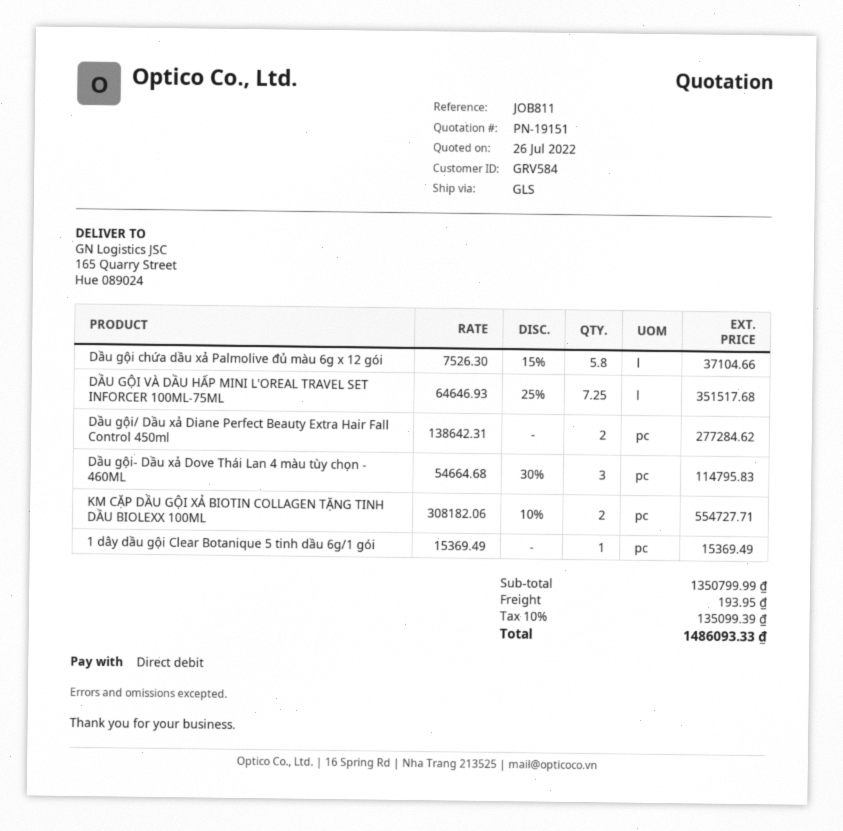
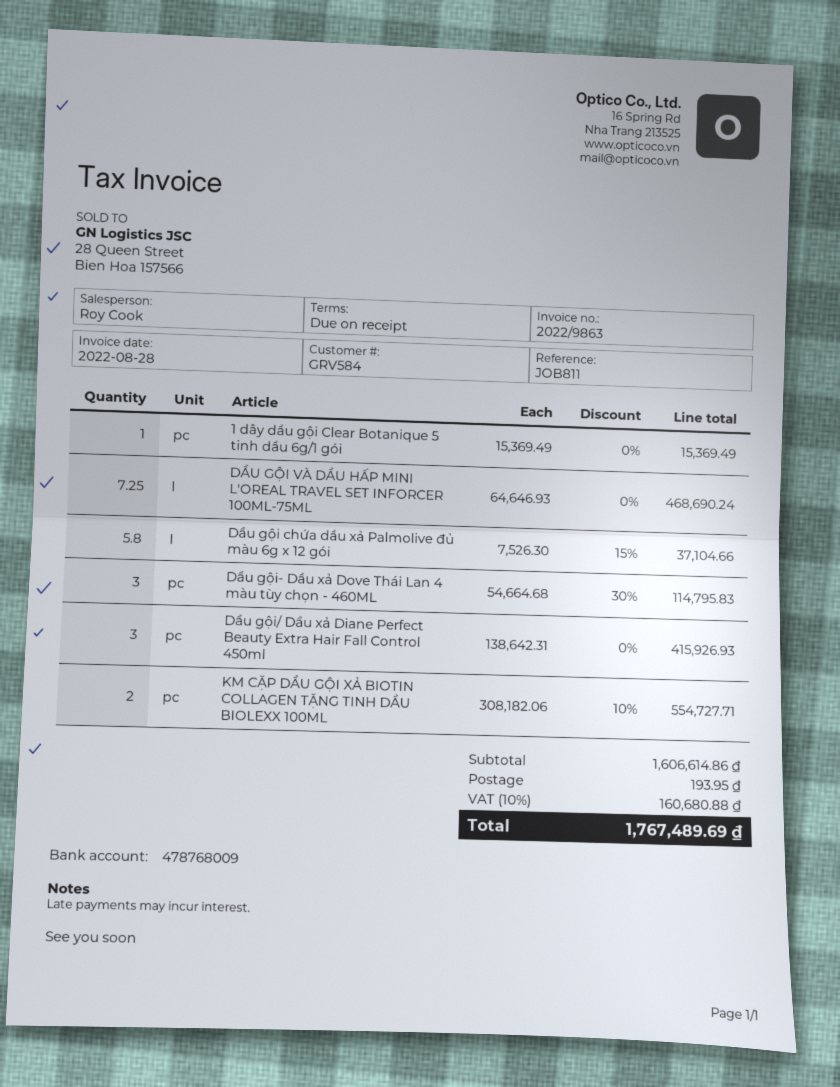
DẦU GỘI VÀ DẦU HẤP MINI L'OREAL TRAVEL SET INFORCER 100ML-75ML: 7.25 x 64646.93 - 25% = 351517.68 -> 7.25 x 64646.93 = 468690.24
Dầu gội/ Dầu xả Diane Perfect Beauty Extra Hair Fall Control 450ml: 2 x 138642.31 = 277284.62 -> 3 x 138642.31 = 415926.93
subtotal: 1350799.99 -> 1606614.86
tax: 10% = 135099.39 -> 10% = 160680.88
total: 1486093.33 -> 1767489.69

